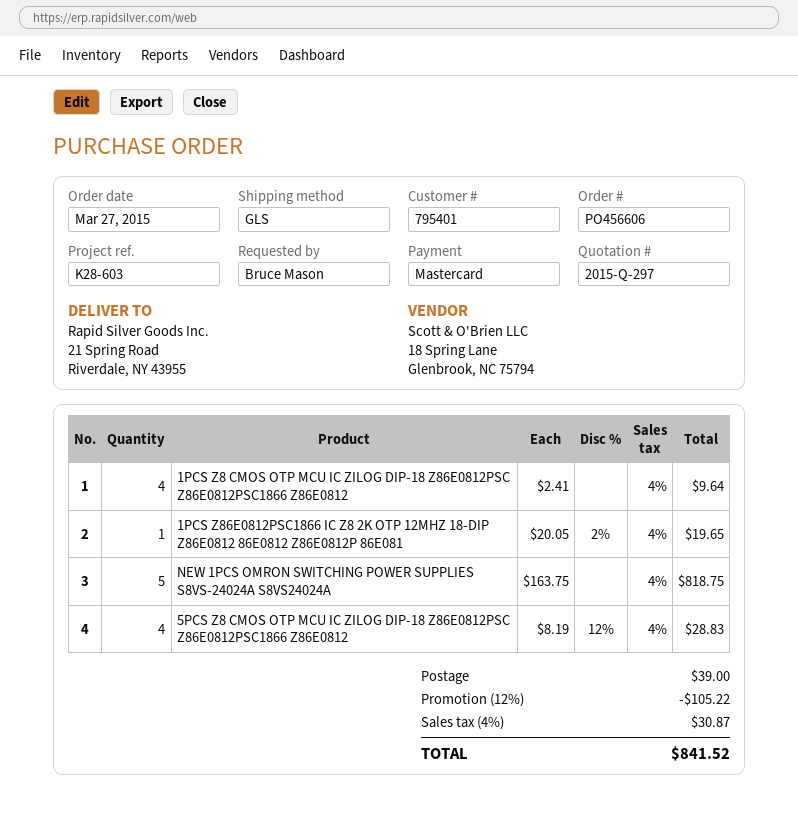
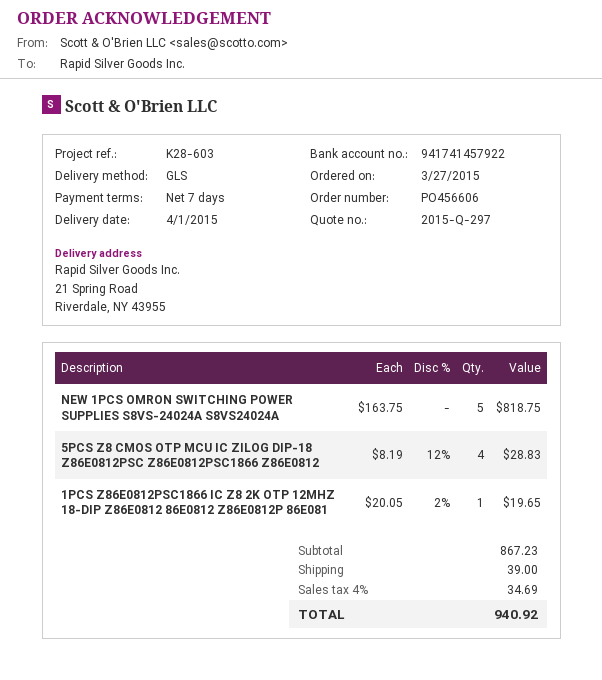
1PCS Z8 CMOS OTP MCU IC ZILOG DIP-18 Z86E0812PSC Z86E0812PSC1866 Z86E0812: 4 x 2.41 = 9.64 -> none
discount: 12% = 105.22 -> none
tax: 4% = 30.87 -> 4% = 34.69
total: 841.52 -> 940.92

